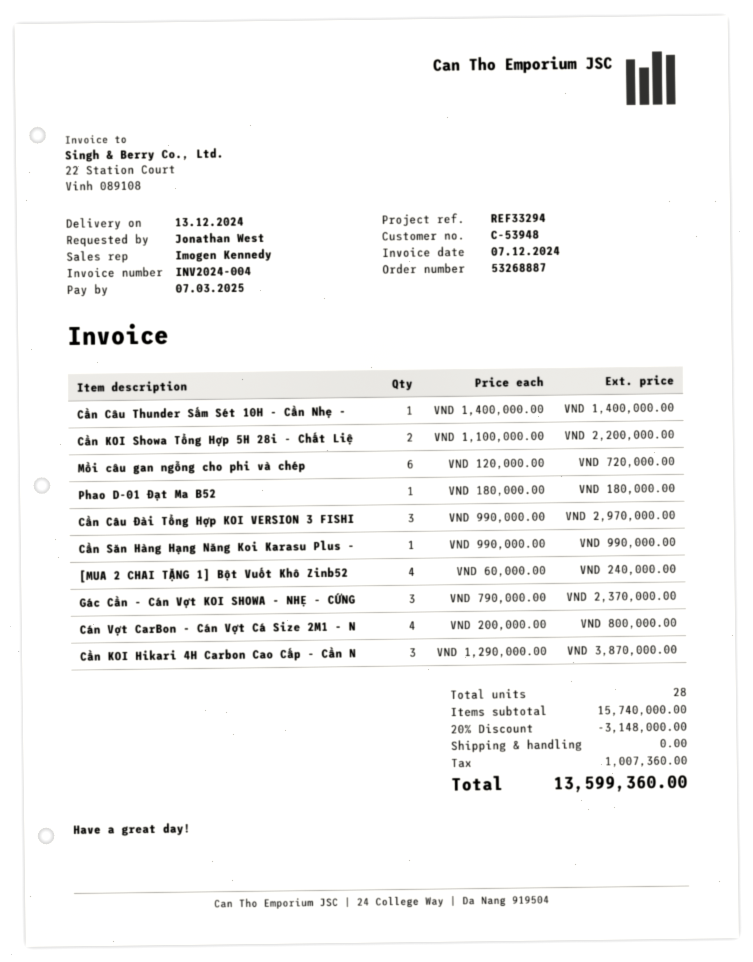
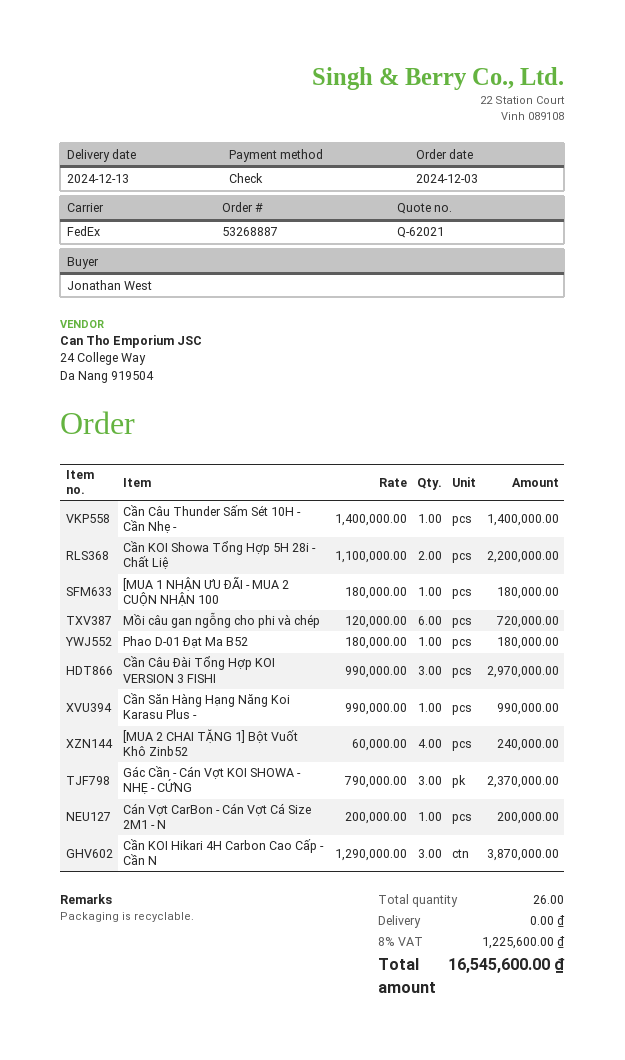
Cán Vợt CarBon - Cán Vợt Cá Size 2M1 - N: 4 x 200000.00 = 800000.00 -> 1 x 200000.00 = 200000.00
[MUA 1 NHẬN ƯU ĐÃI - MUA 2 CUỘN NHẬN 100: none -> 1 x 180000.00 = 180000.00
total quantity: 28 -> 26
discount: 20% = 3148000.00 -> none
tax: 1007360.00 -> 1225600.00
total: 13599360.00 -> 16545600.00

